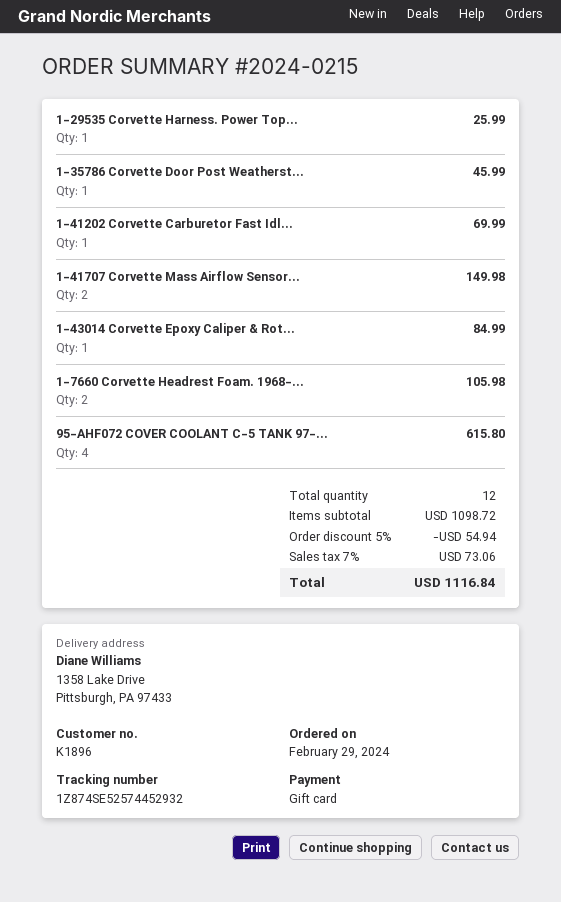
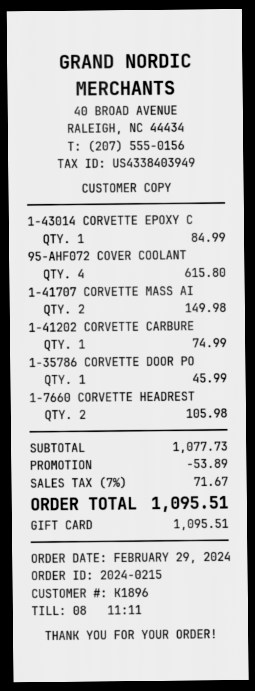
1-29535 Corvette Harness. Power Top...: 1 for 25.99 -> none
1-41202 Corvette Carburetor Fast Idl...: 1 for 69.99 -> 1 for 74.99
subtotal: 1098.72 -> 1077.73
discount: 54.94 -> 53.89
tax: 7% = 73.06 -> 7% = 71.67
total: 1116.84 -> 1095.51

